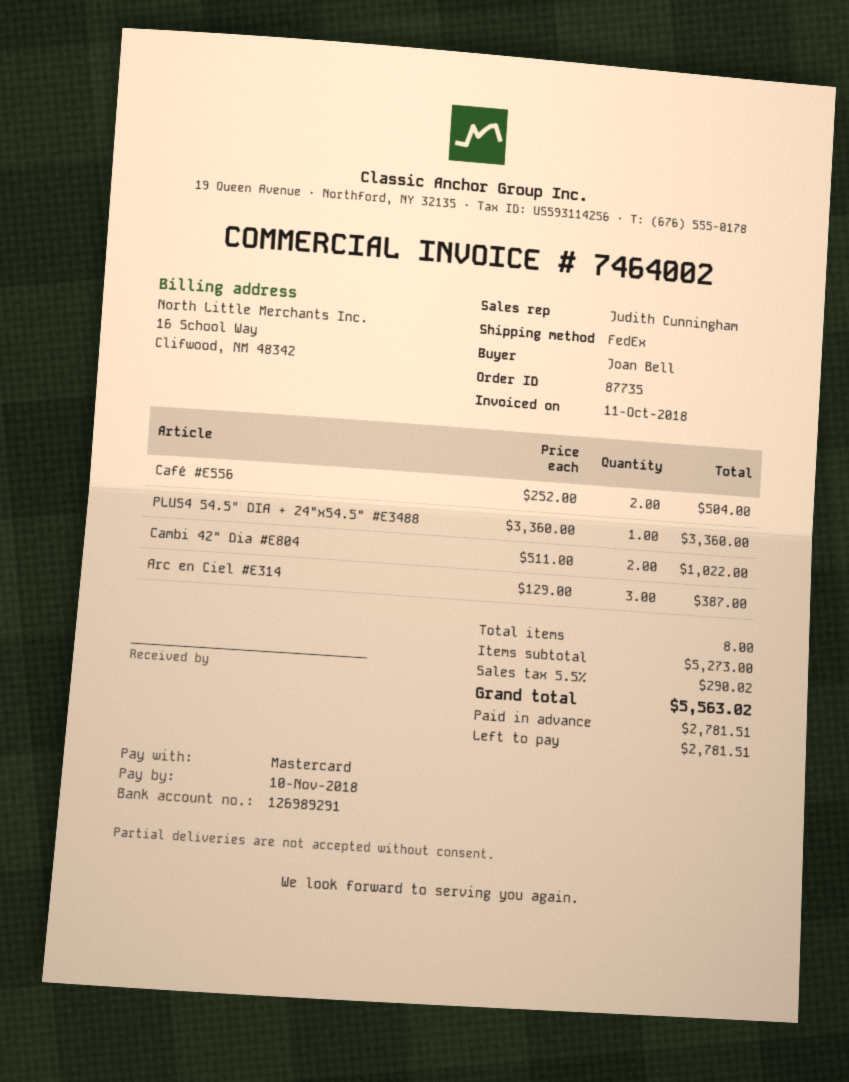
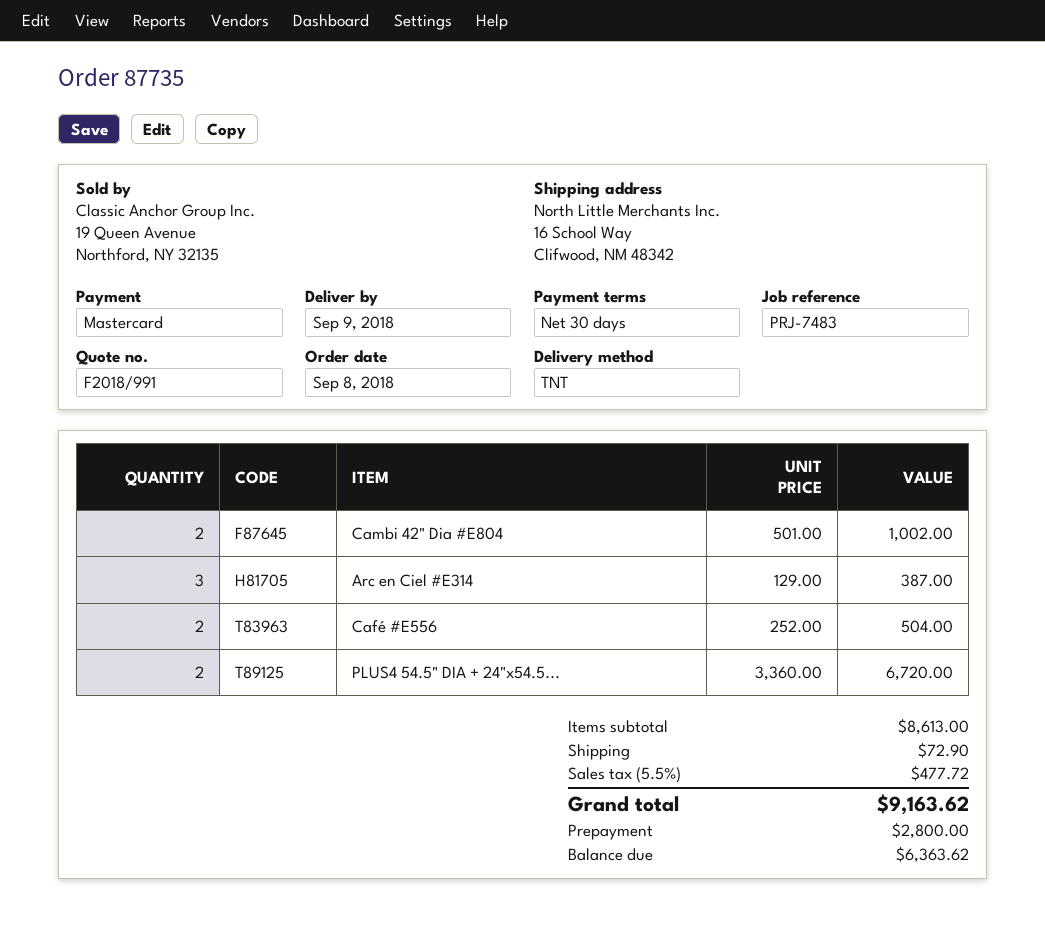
shipping method: FedEx -> TNT
PLUS4 54.5" DIA + 24"x54.5" #E3488: 1 x 3360.00 = 3360.00 -> 2 x 3360.00 = 6720.00
Cambi 42" Dia #E804: 2 x 511.00 = 1022.00 -> 2 x 501.00 = 1002.00
subtotal: 5273.00 -> 8613.00
shipping: none -> 72.90
tax: 5.5% = 290.02 -> 5.5% = 477.72
total: 5563.02 -> 9163.62
deposit: 2781.51 -> 2800.00
balance: 2781.51 -> 6363.62

